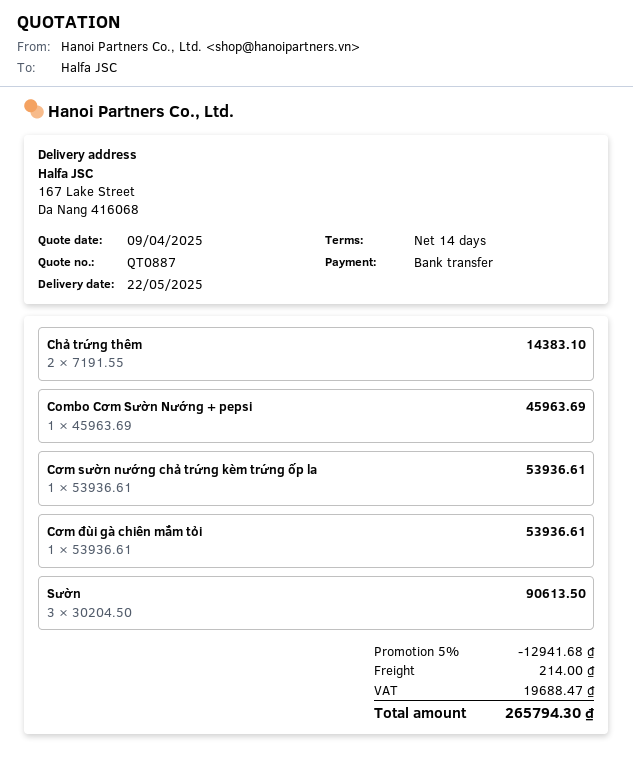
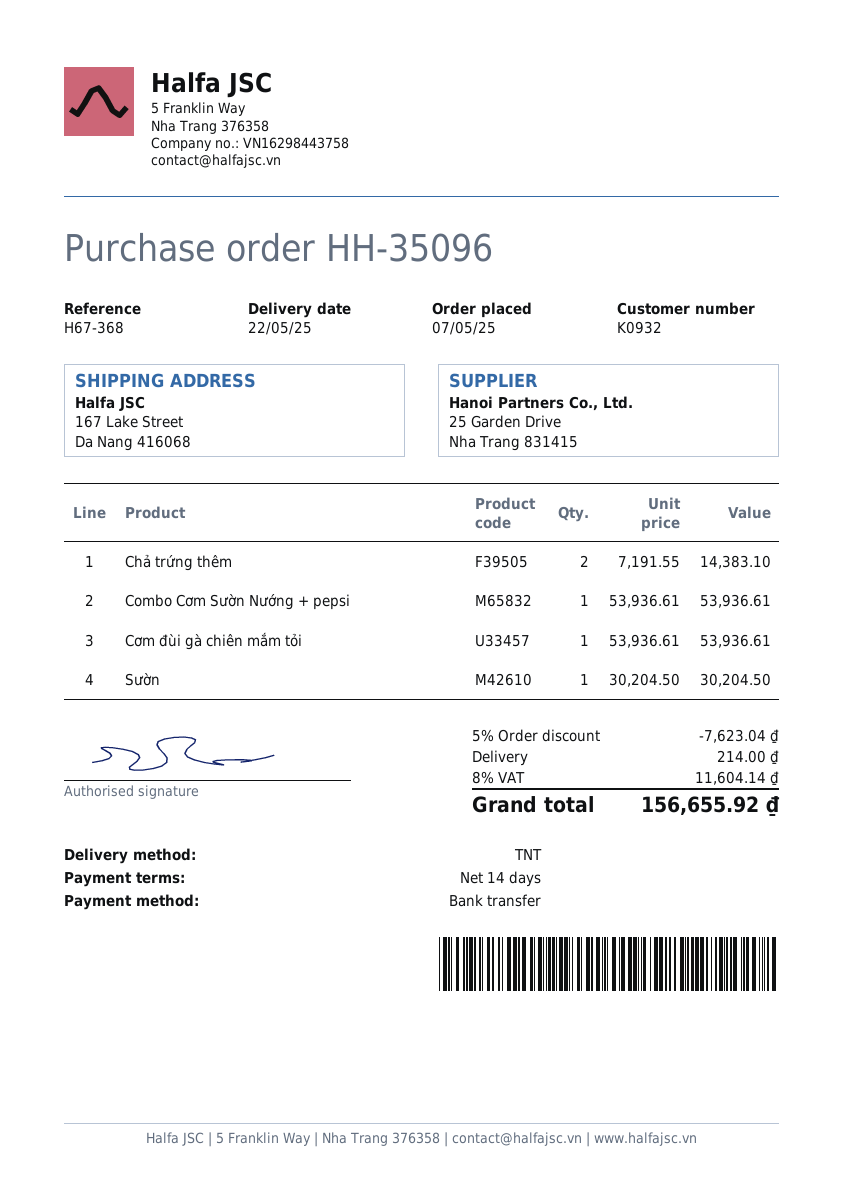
Combo Cơm Sườn Nướng + pepsi: 1 x 45963.69 = 45963.69 -> 1 x 53936.61 = 53936.61
Cơm sườn nướng chả trứng kèm trứng ốp la: 1 x 53936.61 = 53936.61 -> none
Sườn: 3 x 30204.50 = 90613.50 -> 1 x 30204.50 = 30204.50
discount: 5% = 12941.68 -> 5% = 7623.04
tax: 19688.47 -> 11604.14
total: 265794.30 -> 156655.92

